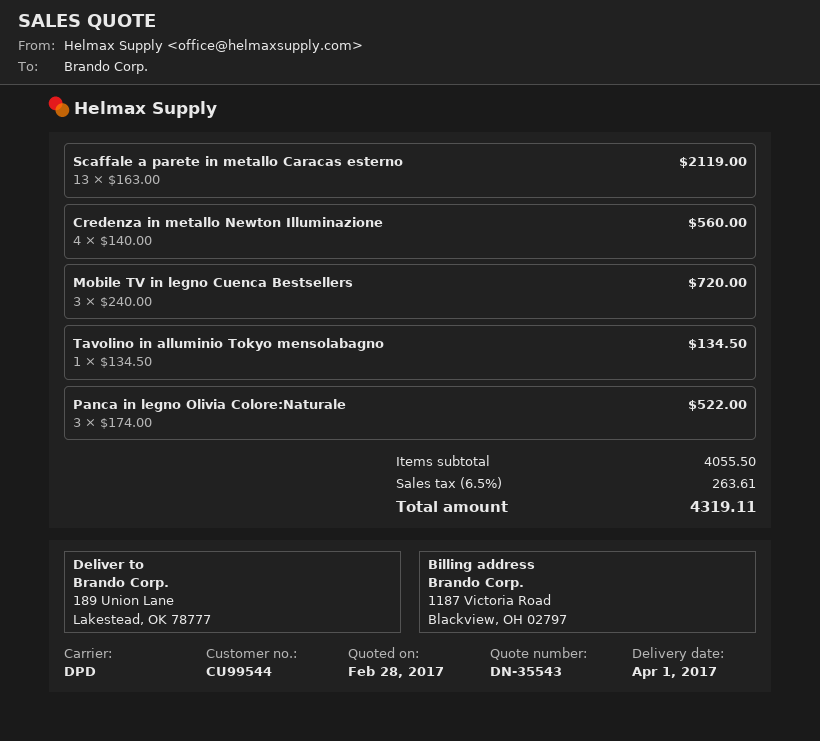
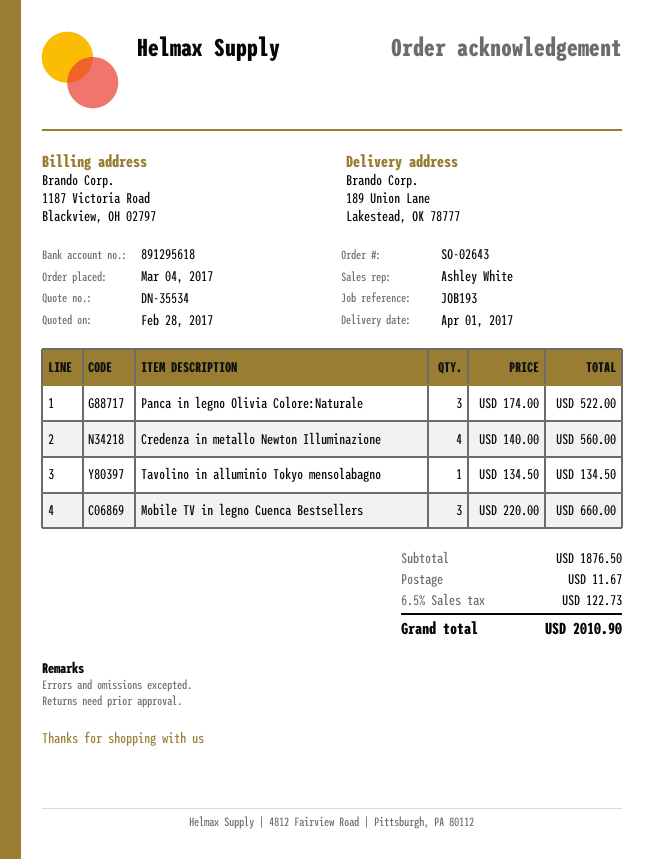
quote number: DN-35543 -> DN-35534
Scaffale a parete in metallo Caracas esterno: 13 x 163.00 = 2119.00 -> none
Mobile TV in legno Cuenca Bestsellers: 3 x 240.00 = 720.00 -> 3 x 220.00 = 660.00
subtotal: 4055.50 -> 1876.50
shipping: none -> 11.67
tax: 6.5% = 263.61 -> 6.5% = 122.73
total: 4319.11 -> 2010.90

